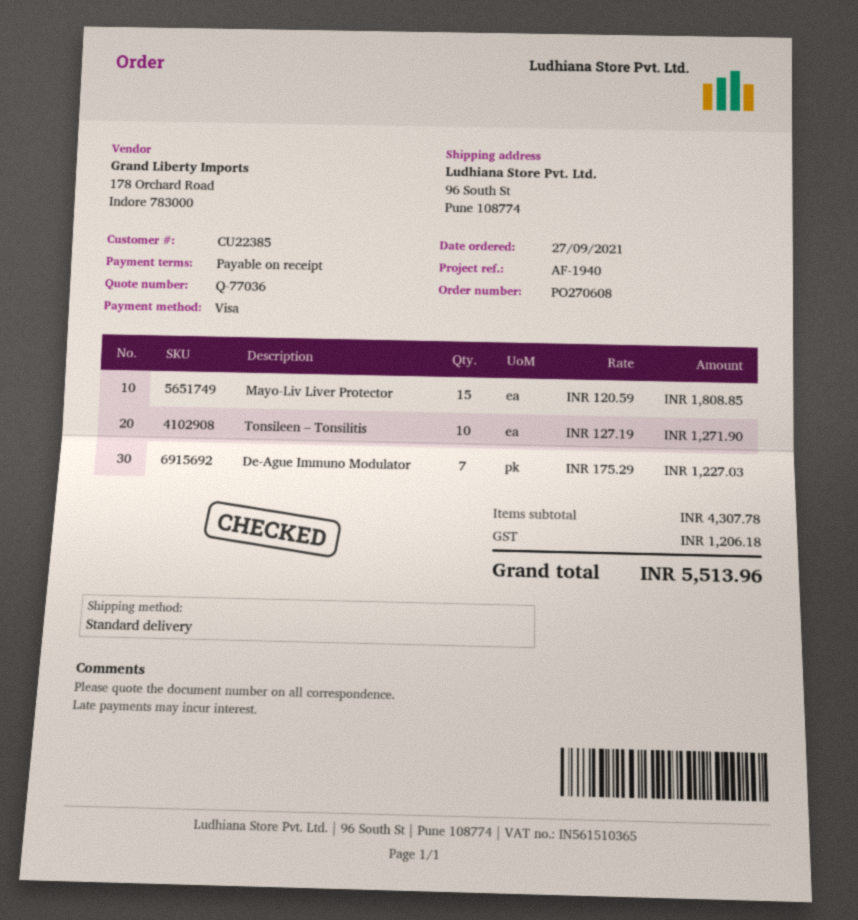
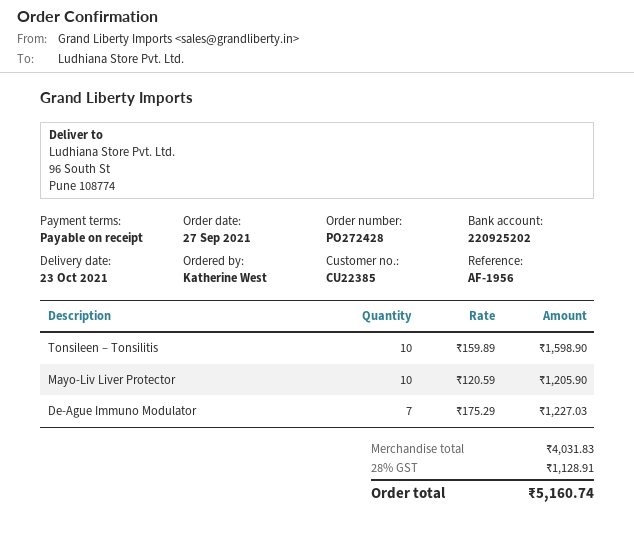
order number: PO270608 -> PO272428
reference: AF-1940 -> AF-1956
Mayo-Liv Liver Protector: 15 x 120.59 = 1808.85 -> 10 x 120.59 = 1205.90
Tonsileen – Tonsilitis: 10 x 127.19 = 1271.90 -> 10 x 159.89 = 1598.90
subtotal: 4307.78 -> 4031.83
tax: 1206.18 -> 1128.91
total: 5513.96 -> 5160.74

